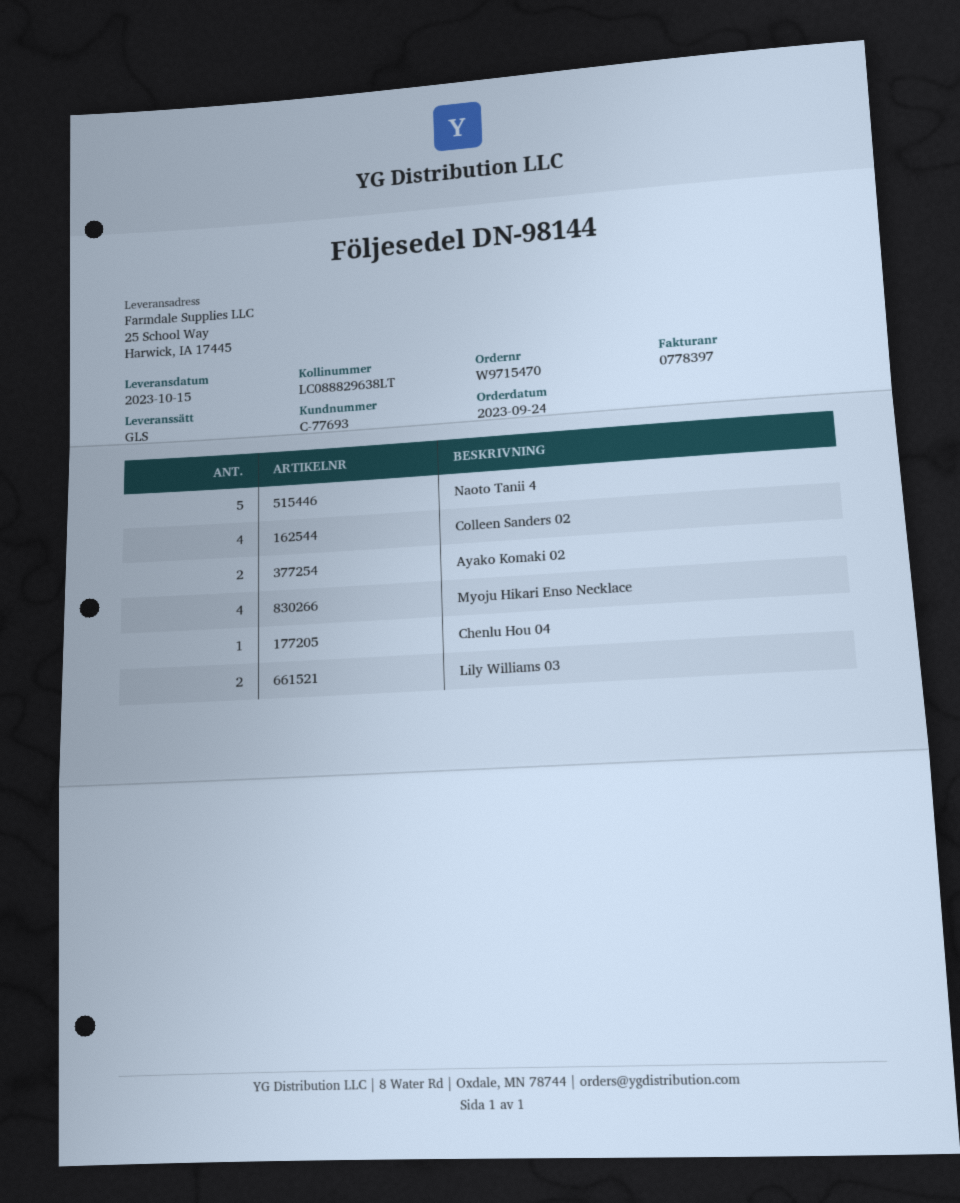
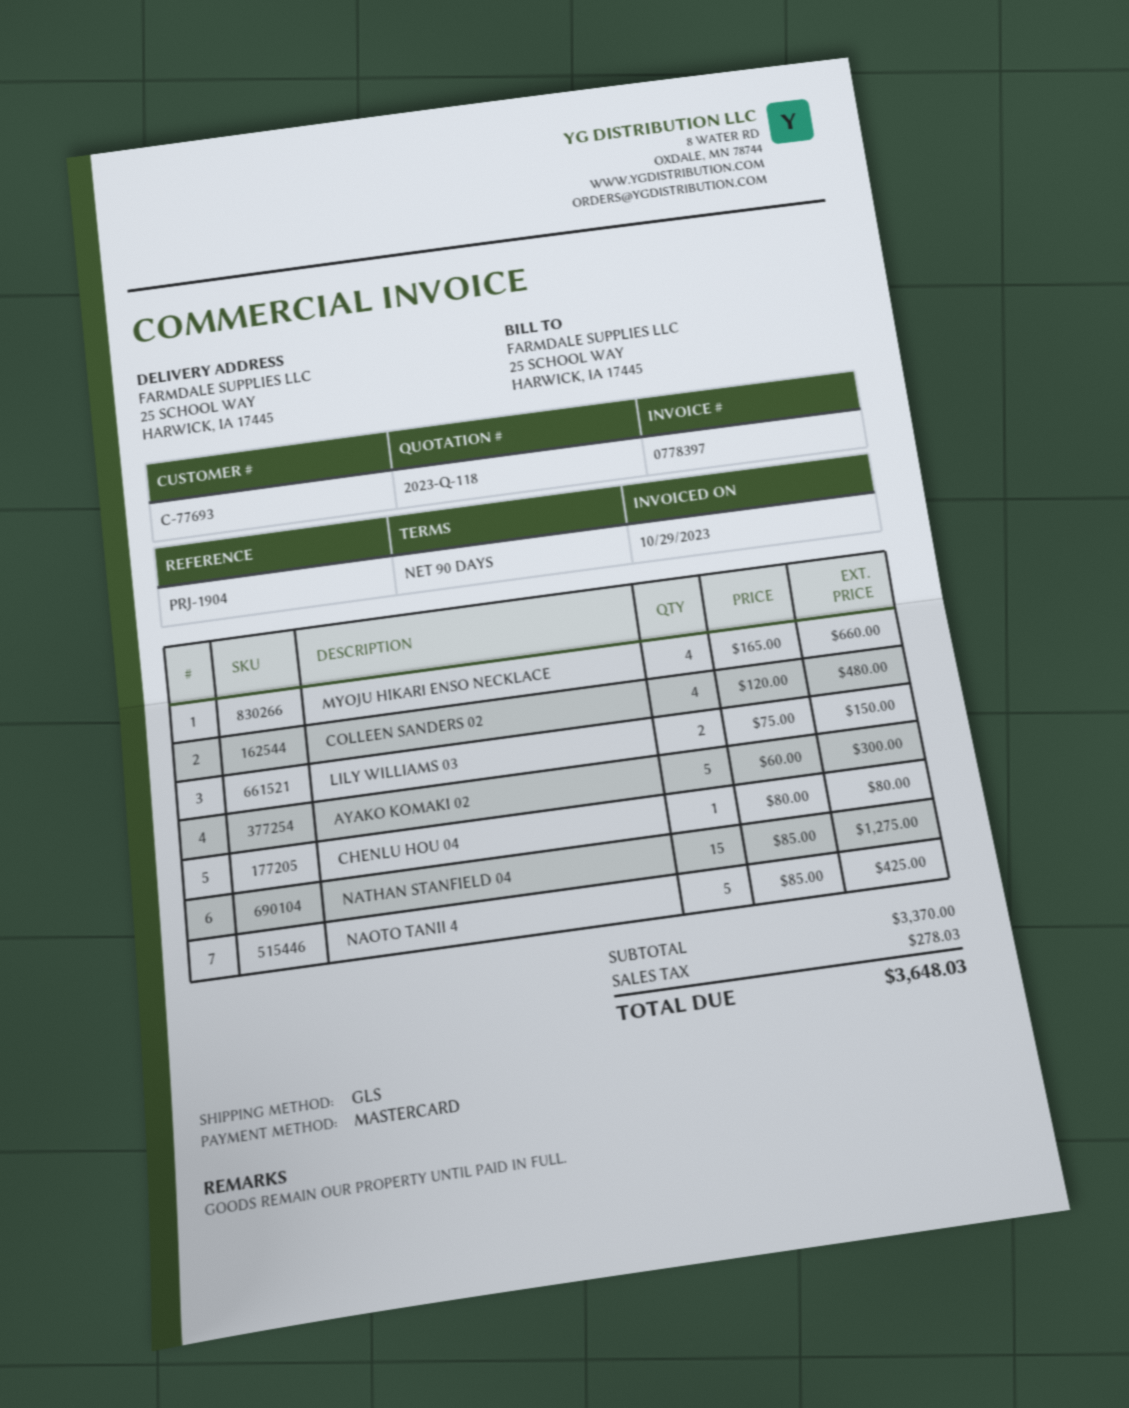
Ayako Komaki 02: 2 -> 5
NATHAN STANFIELD 04: none -> 15

